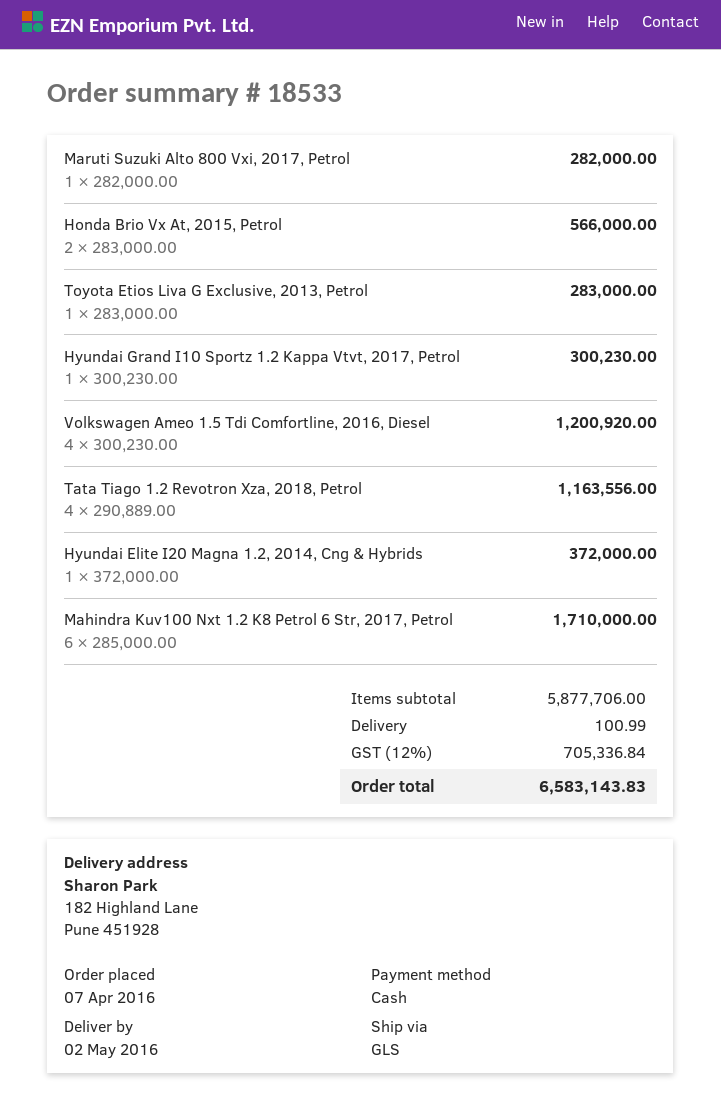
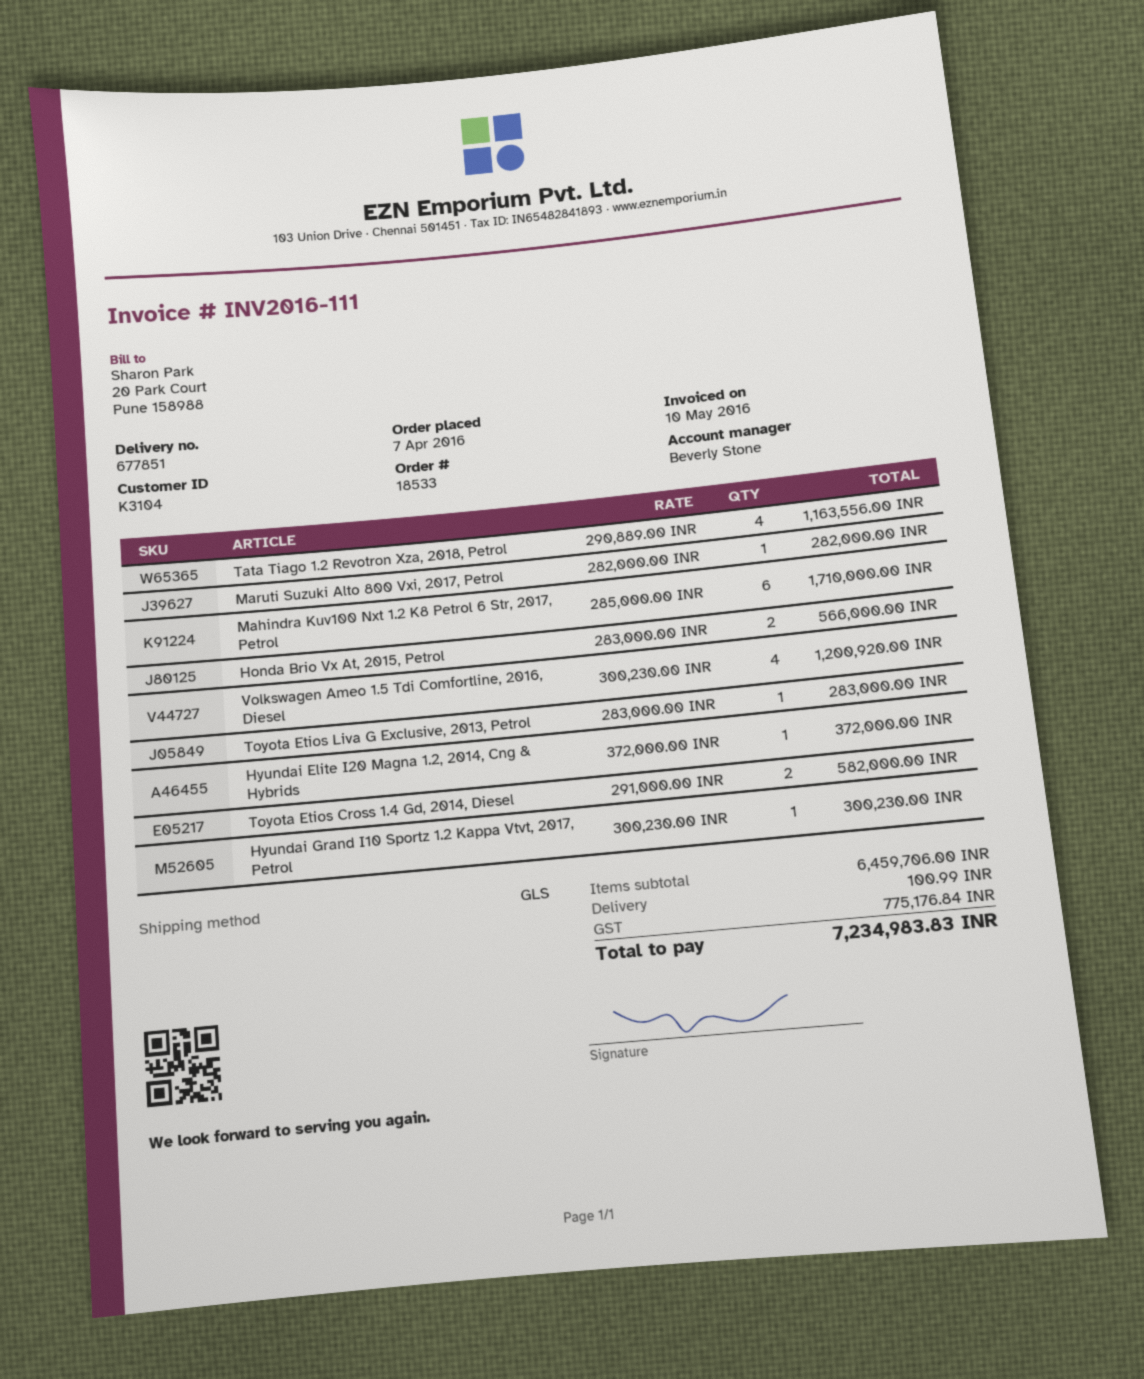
Toyota Etios Cross 1.4 Gd, 2014, Diesel: none -> 2 x 291000.00 = 582000.00
subtotal: 5877706.00 -> 6459706.00
tax: 705336.84 -> 775176.84
total: 6583143.83 -> 7234983.83

